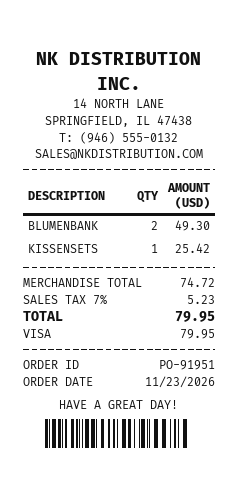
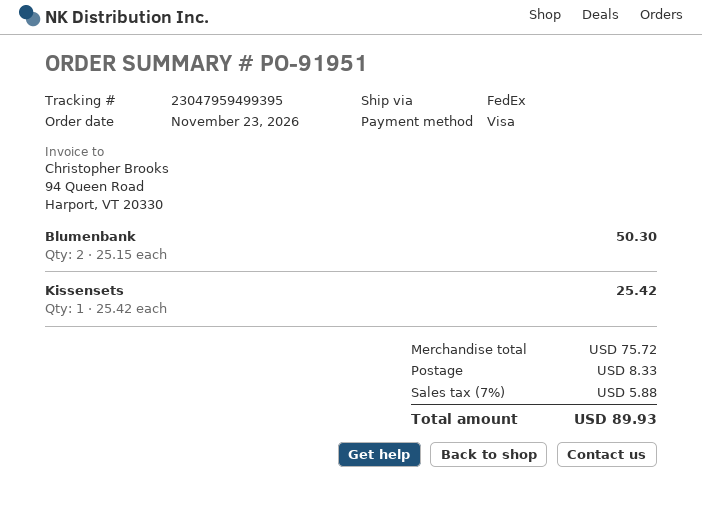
BLUMENBANK: 2 for 49.30 -> 2 for 50.30
subtotal: 74.72 -> 75.72
shipping: none -> 8.33
tax: 7% = 5.23 -> 7% = 5.88
total: 79.95 -> 89.93

